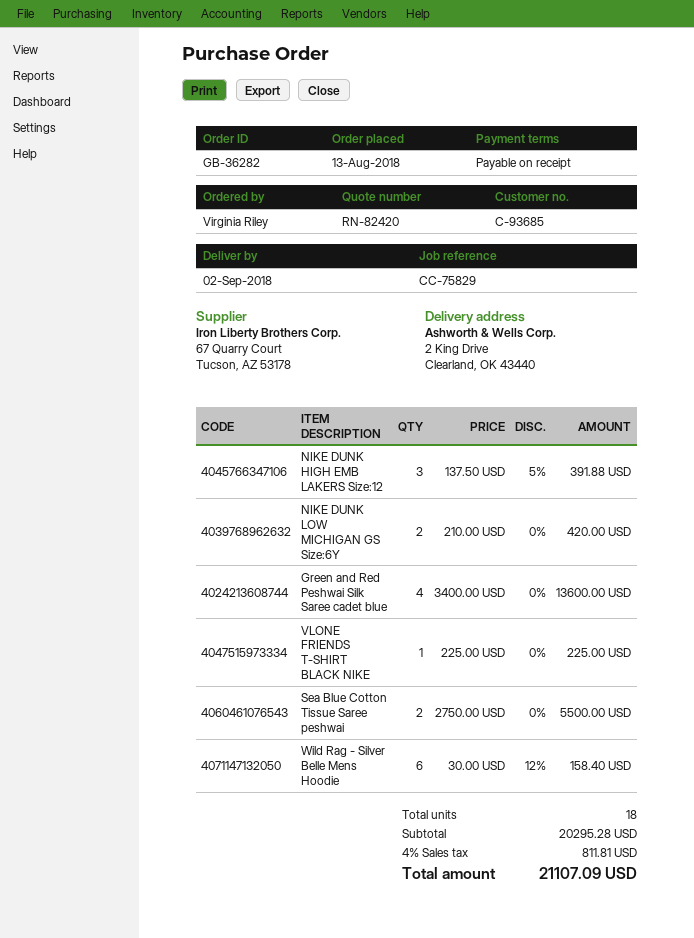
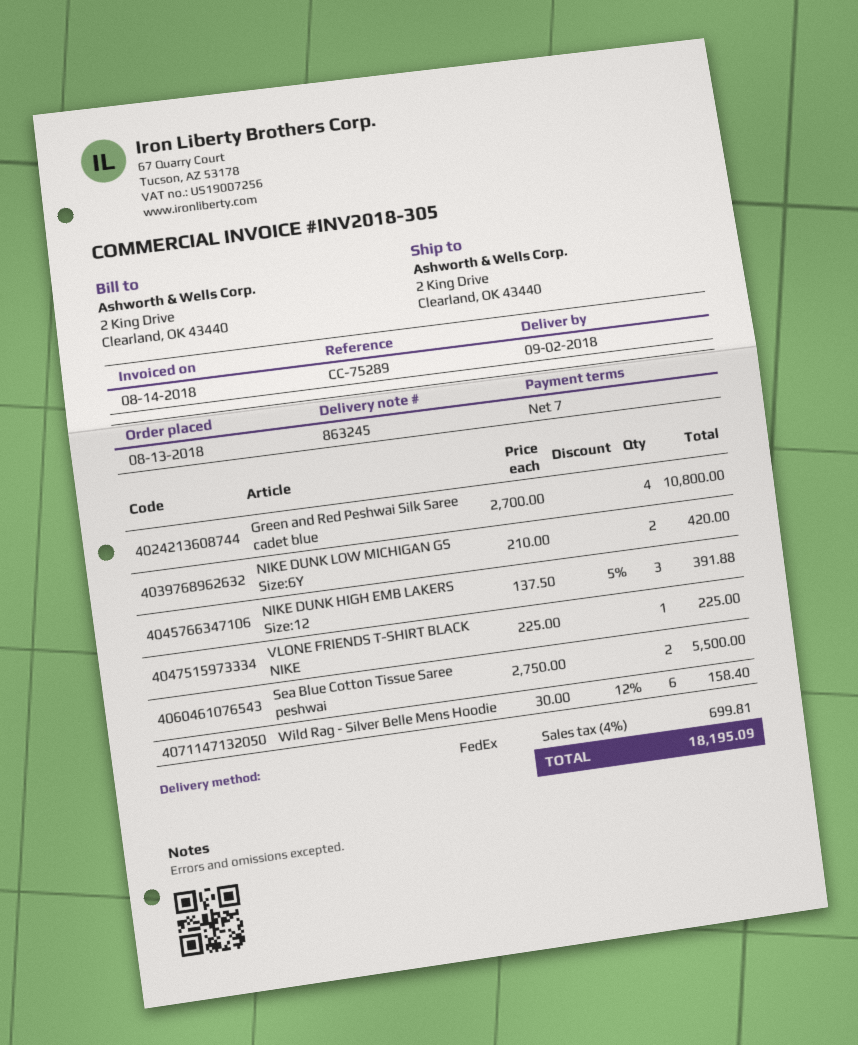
payment terms: on receipt -> 7 days
reference: CC-75829 -> CC-75289
Green and Red Peshwai Silk Saree cadet blue: 4 x 3400.00 = 13600.00 -> 4 x 2700.00 = 10800.00
tax: 4% = 811.81 -> 4% = 699.81
total: 21107.09 -> 18195.09

